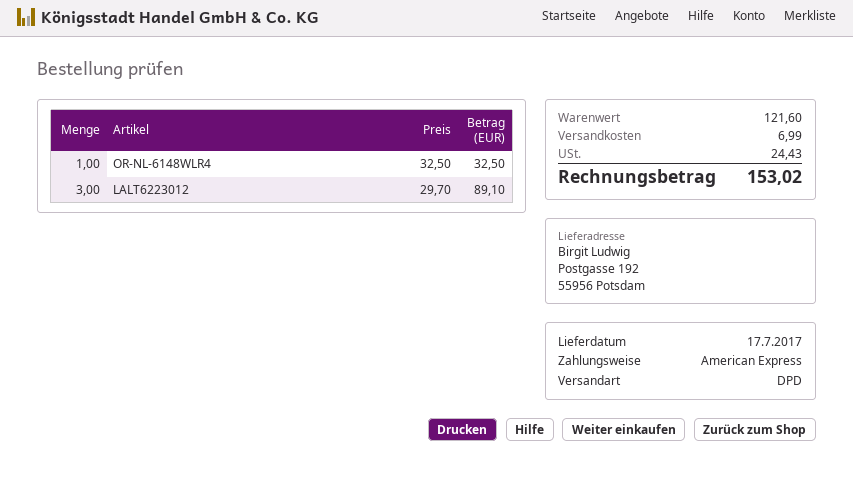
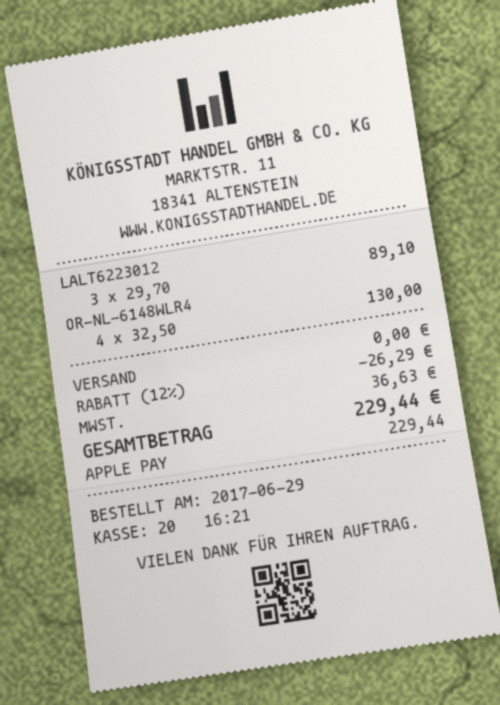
payment method: American Express -> Apple Pay
OR-NL-6148WLR4: 1 x 32.50 = 32.50 -> 4 x 32.50 = 130.00
discount: none -> 12% = 26.29
shipping: 6.99 -> 0.00
tax: 24.43 -> 36.63
total: 153.02 -> 229.44

